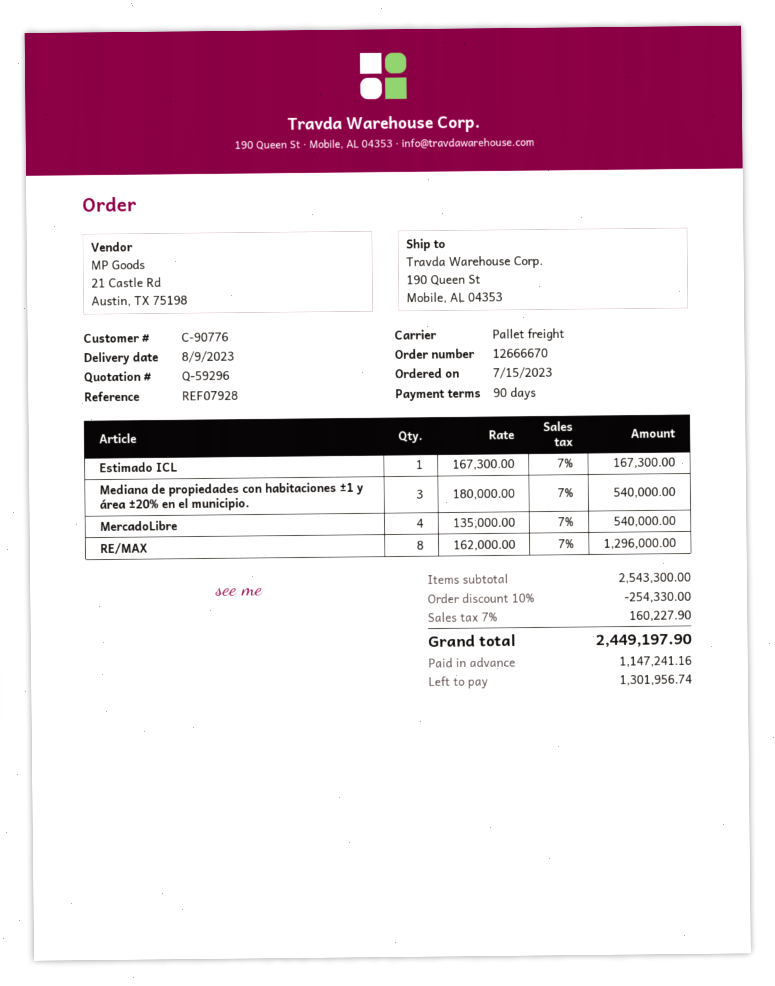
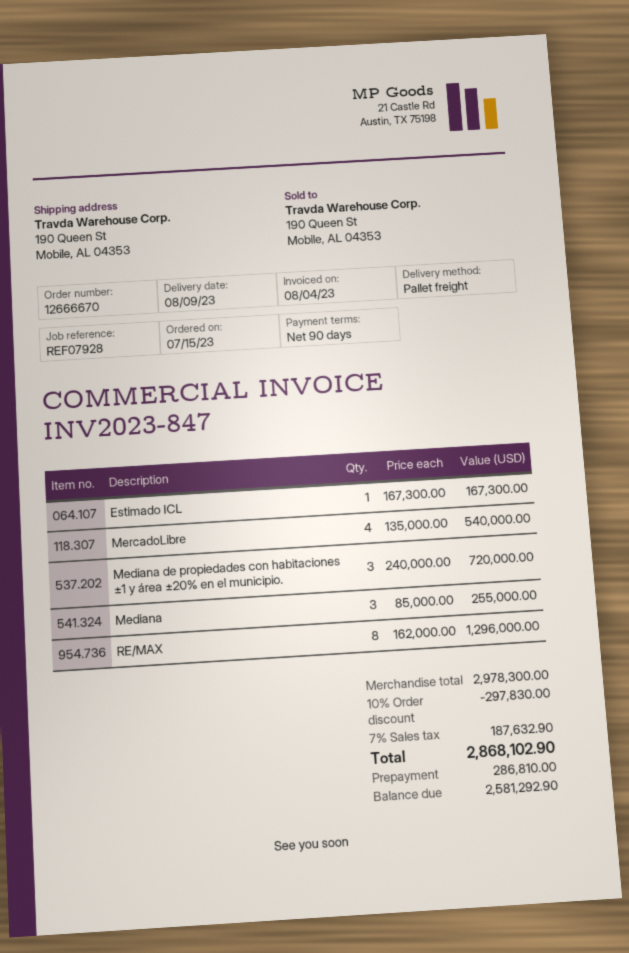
Mediana de propiedades con habitaciones ±1 y área ±20% en el municipio.: 3 x 180000.00 = 540000.00 -> 3 x 240000.00 = 720000.00
Mediana: none -> 3 x 85000.00 = 255000.00
subtotal: 2543300.00 -> 2978300.00
discount: 10% = 254330.00 -> 10% = 297830.00
tax: 7% = 160227.90 -> 7% = 187632.90
total: 2449197.90 -> 2868102.90
deposit: 1147241.16 -> 286810.00
balance: 1301956.74 -> 2581292.90

